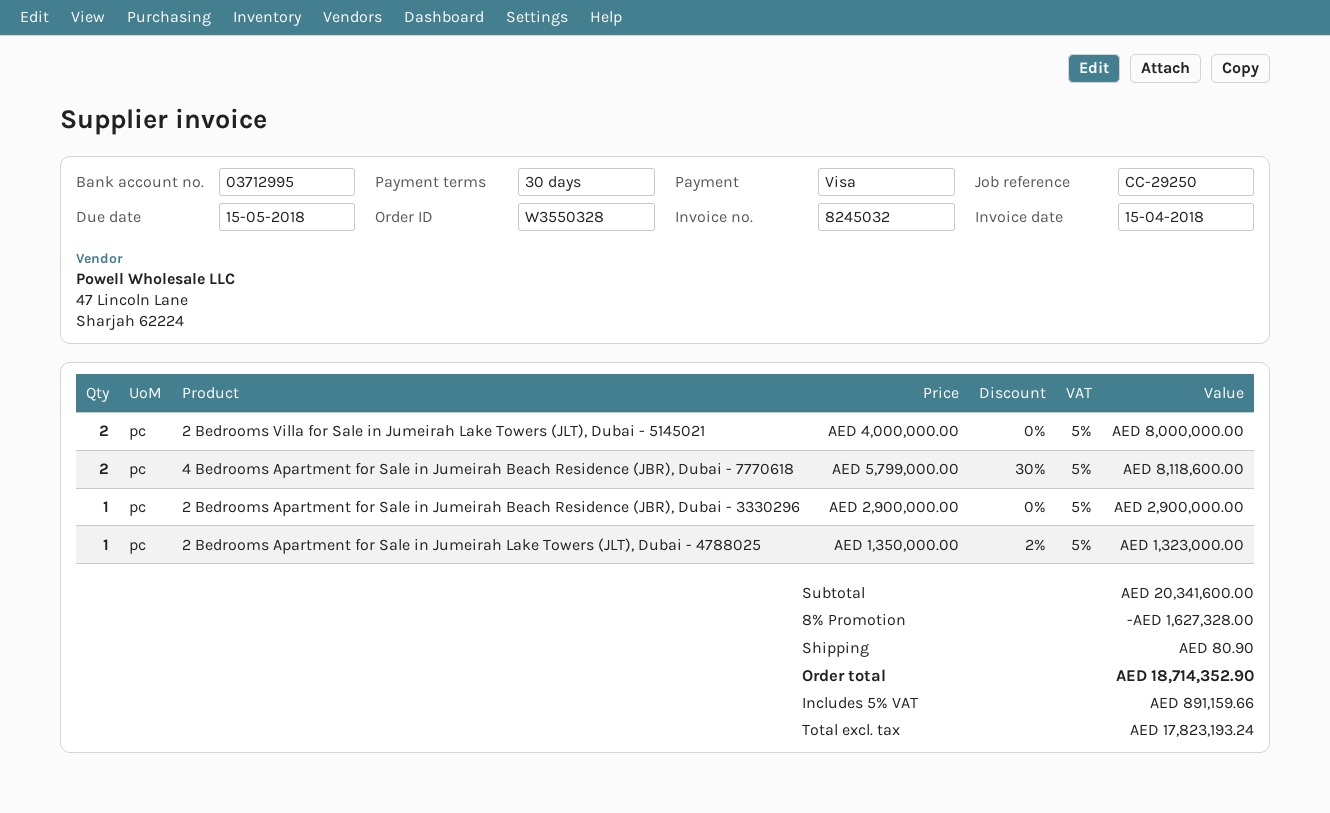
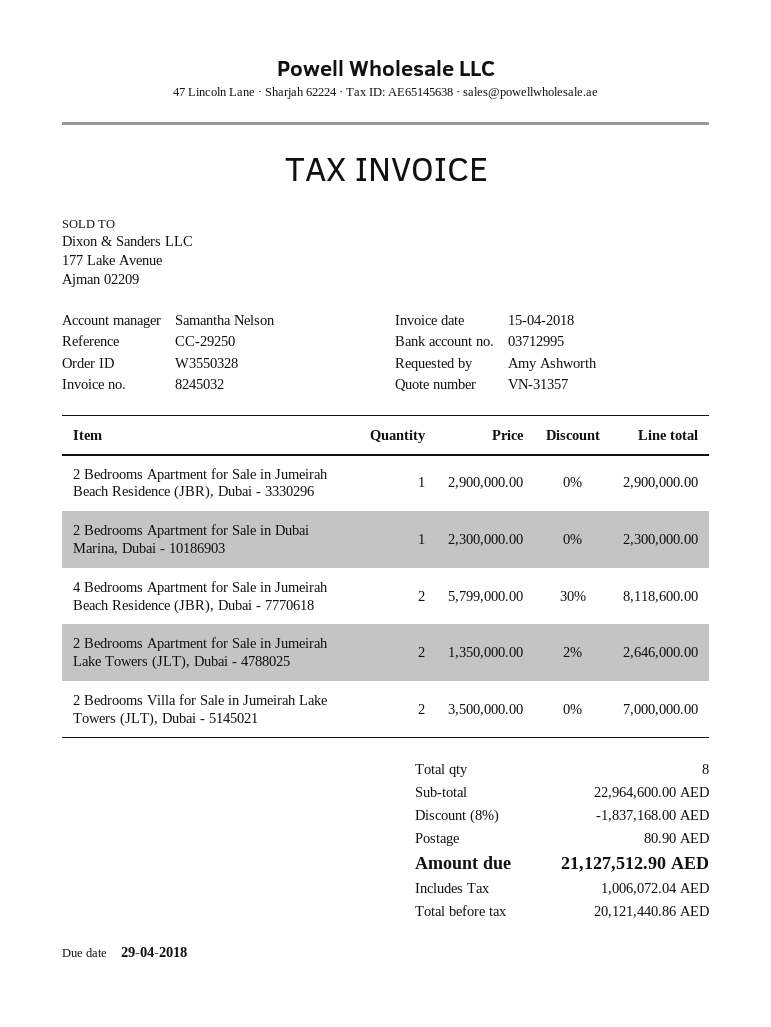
due date: 2018-05-15 -> 2018-04-29
2 Bedrooms Villa for Sale in Jumeirah Lake Towers (JLT), Dubai - 5145021: 2 x 4000000.00 = 8000000.00 -> 2 x 3500000.00 = 7000000.00
2 Bedrooms Apartment for Sale in Jumeirah Lake Towers (JLT), Dubai - 4788025: 1 x 1350000.00 - 2% = 1323000.00 -> 2 x 1350000.00 - 2% = 2646000.00
2 Bedrooms Apartment for Sale in Dubai Marina, Dubai - 10186903: none -> 1 x 2300000.00 = 2300000.00
subtotal: 20341600.00 -> 22964600.00
discount: 8% = 1627328.00 -> 8% = 1837168.00
net: 17823193.24 -> 20121440.86
tax: 891159.66 -> 1006072.04
total: 18714352.90 -> 21127512.90

